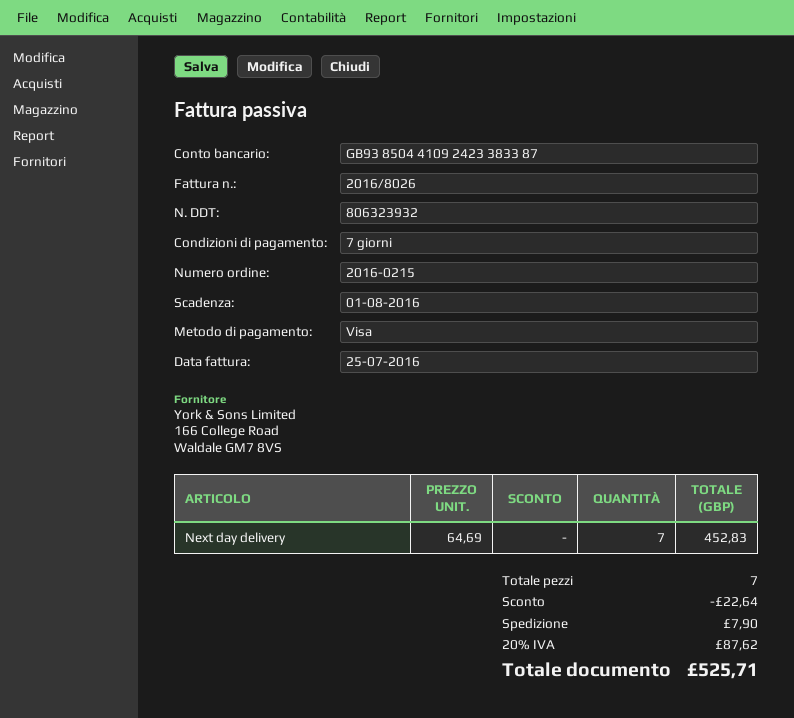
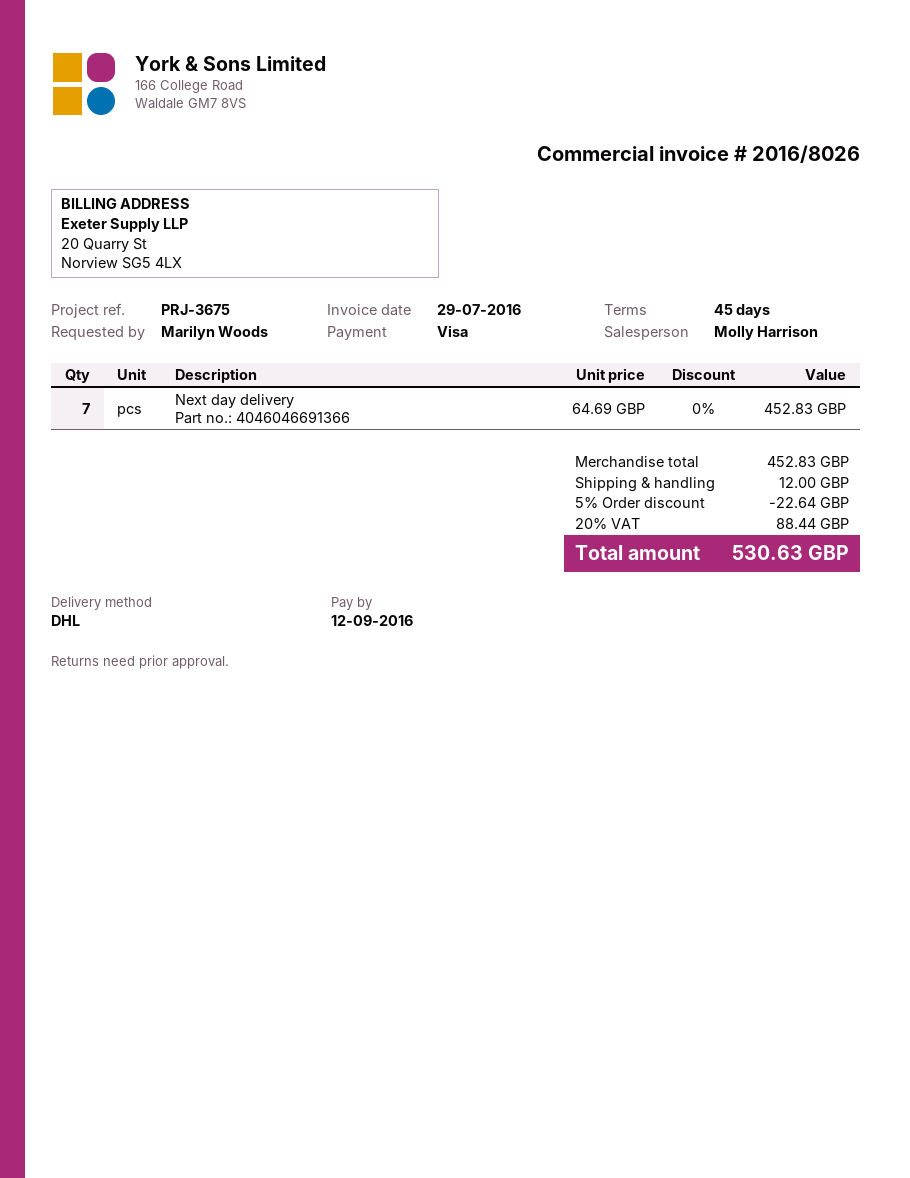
invoice date: 2016-07-25 -> 2016-07-29
payment terms: 7 days -> 45 days
due date: 2016-08-01 -> 2016-09-12
shipping: 7.90 -> 12.00
tax: 20% = 87.62 -> 20% = 88.44
total: 525.71 -> 530.63

